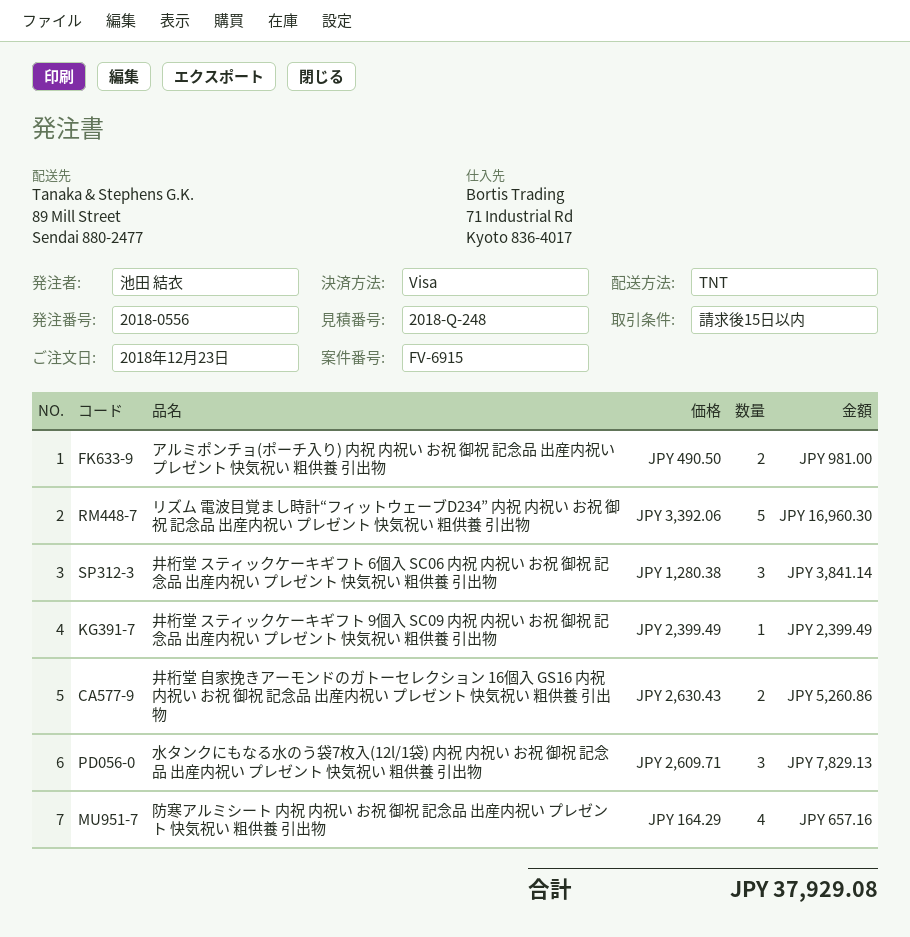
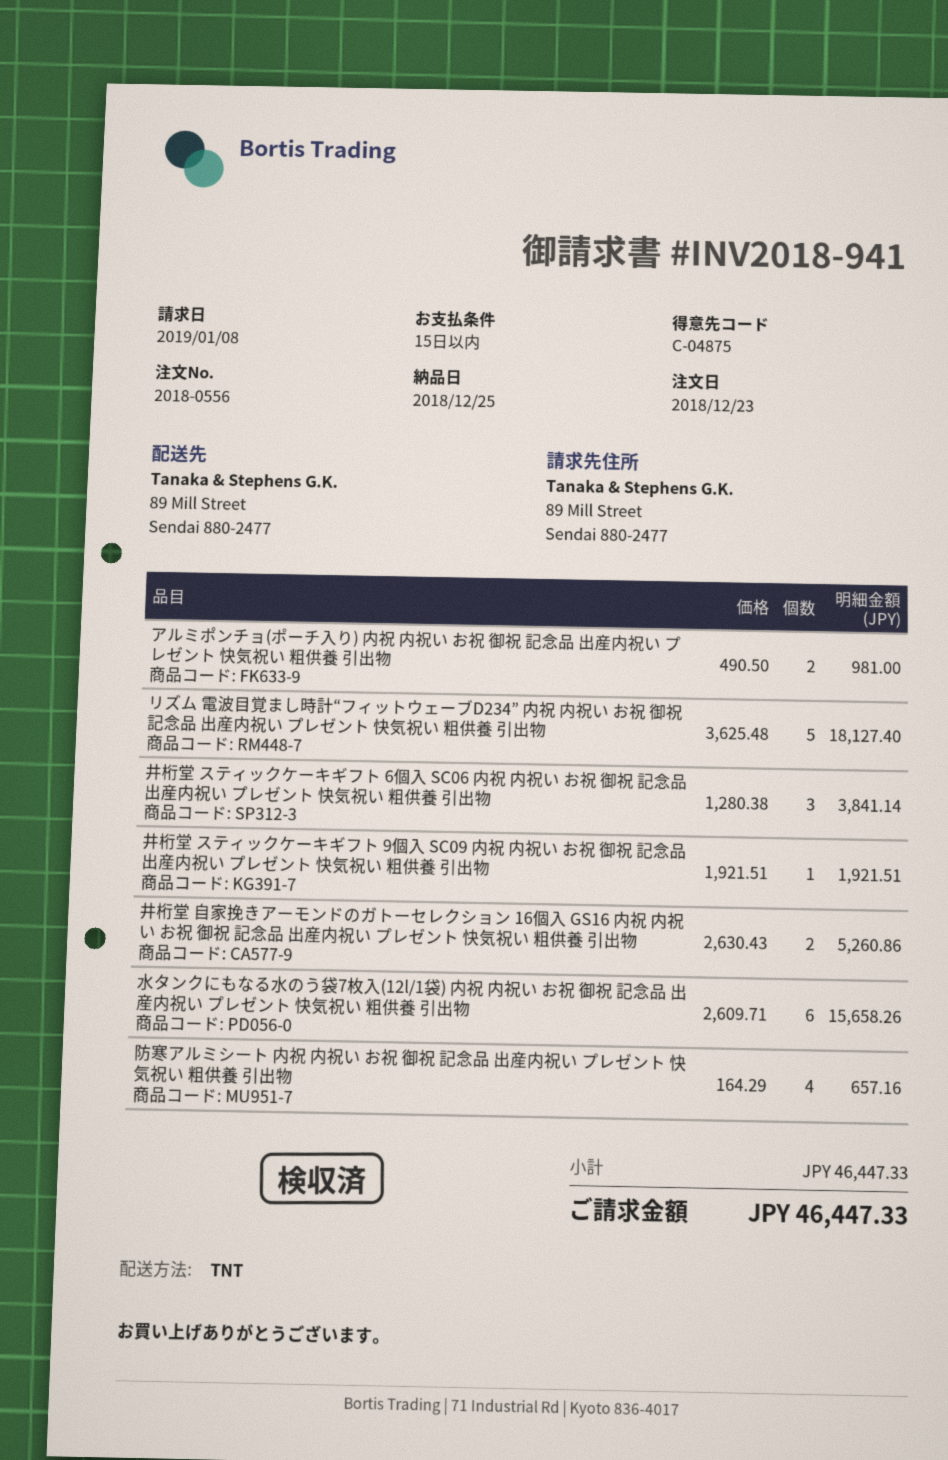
リズム 電波目覚まし時計“フィットウェーブD234” 内祝 内祝い お祝 御祝 記念品 出産内祝い プレゼント 快気祝い 粗供養 引出物: 5 x 3392.06 = 16960.30 -> 5 x 3625.48 = 18127.40
井桁堂 スティックケーキギフト 9個入 SC09 内祝 内祝い お祝 御祝 記念品 出産内祝い プレゼント 快気祝い 粗供養 引出物: 1 x 2399.49 = 2399.49 -> 1 x 1921.51 = 1921.51
水タンクにもなる水のう袋7枚入(12l/1袋) 内祝 内祝い お祝 御祝 記念品 出産内祝い プレゼント 快気祝い 粗供養 引出物: 3 x 2609.71 = 7829.13 -> 6 x 2609.71 = 15658.26
total: 37929.08 -> 46447.33

